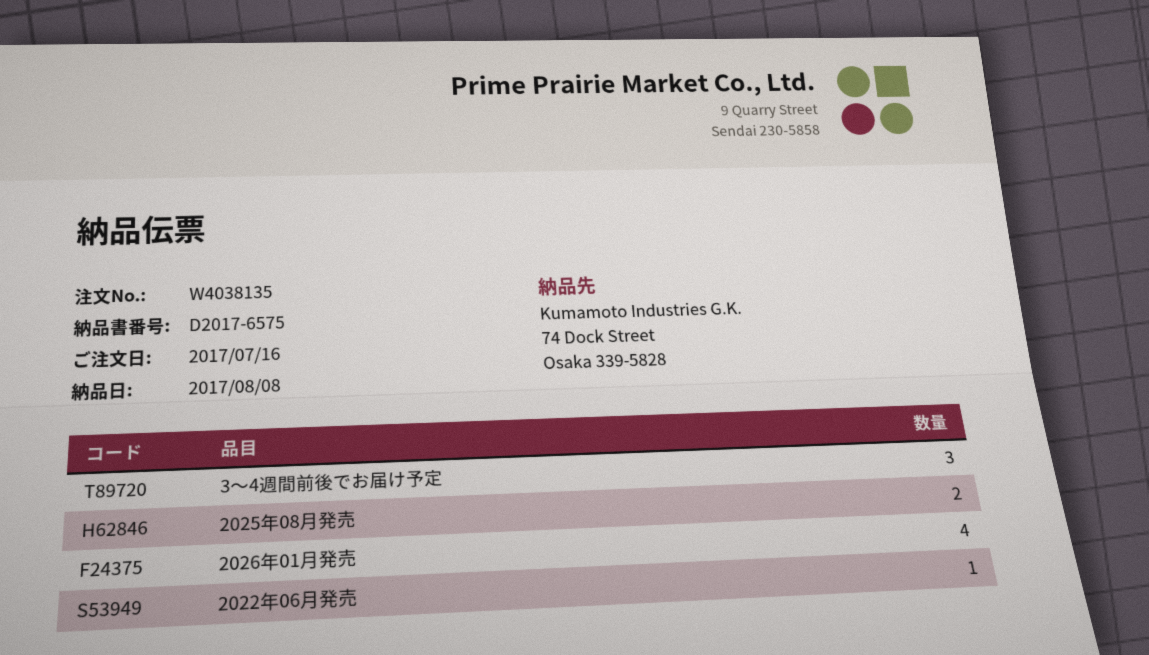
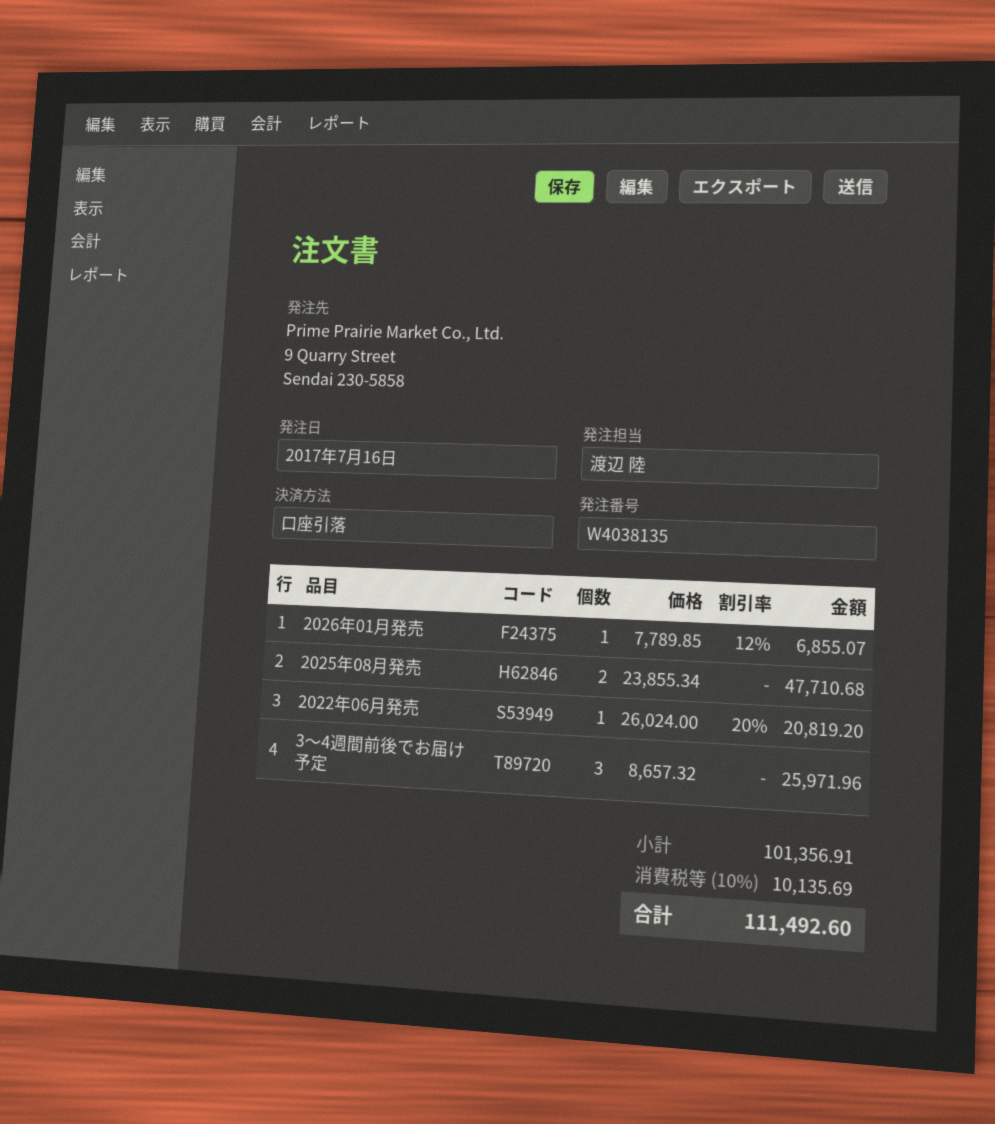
2026年01月発売: 4 -> 1

